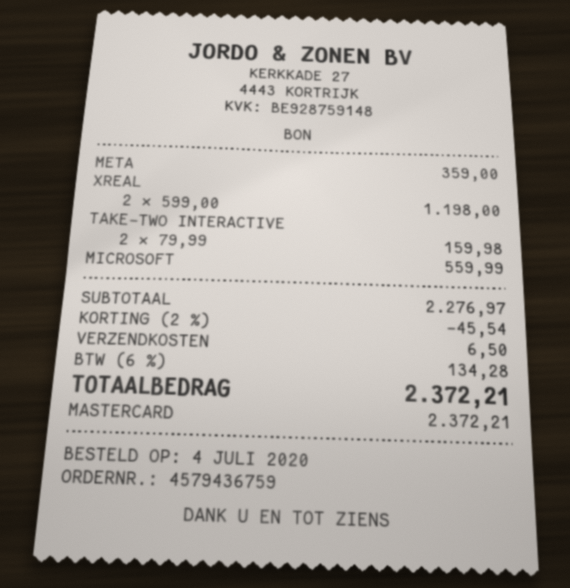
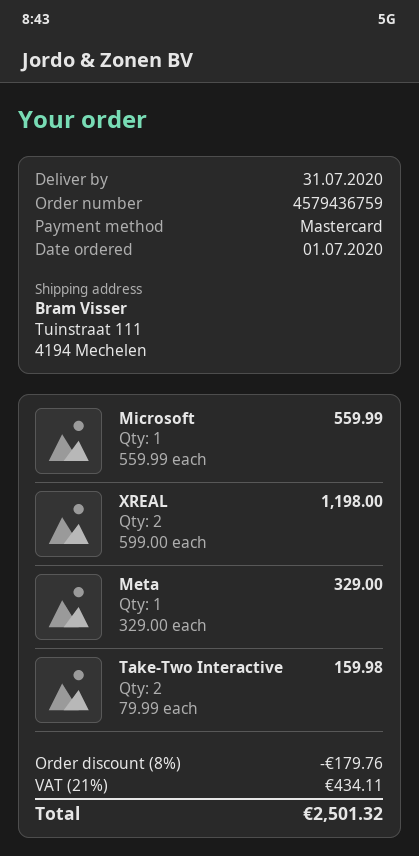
order date: 2020-07-04 -> 2020-07-01
META: 1 x 359.00 = 359.00 -> 1 x 329.00 = 329.00
discount: 2% = 45.54 -> 8% = 179.76
shipping: 6.50 -> none
tax: 6% = 134.28 -> 21% = 434.11
total: 2372.21 -> 2501.32

